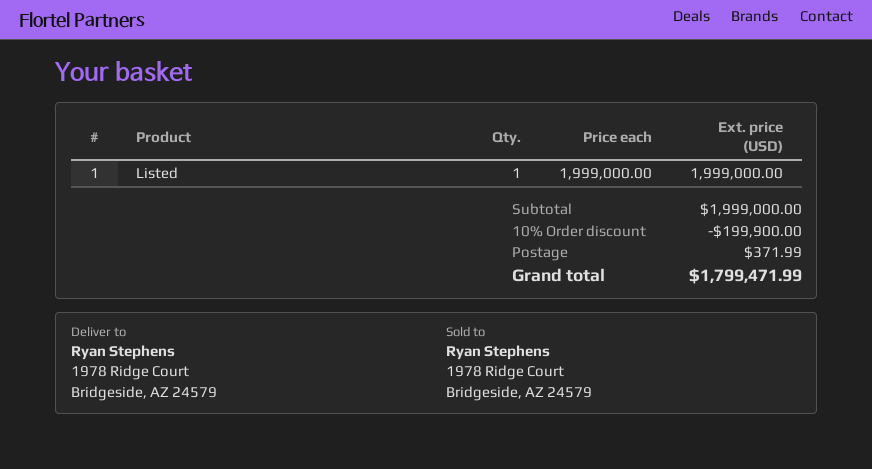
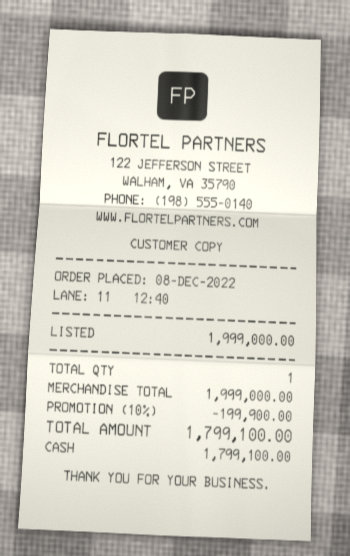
shipping: 371.99 -> none
total: 1799471.99 -> 1799100.00

